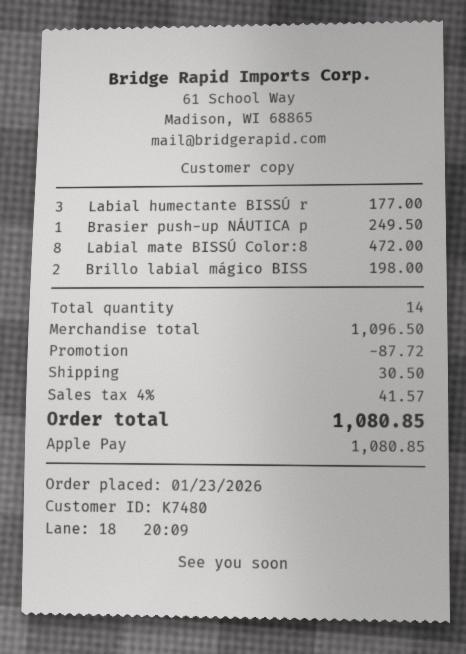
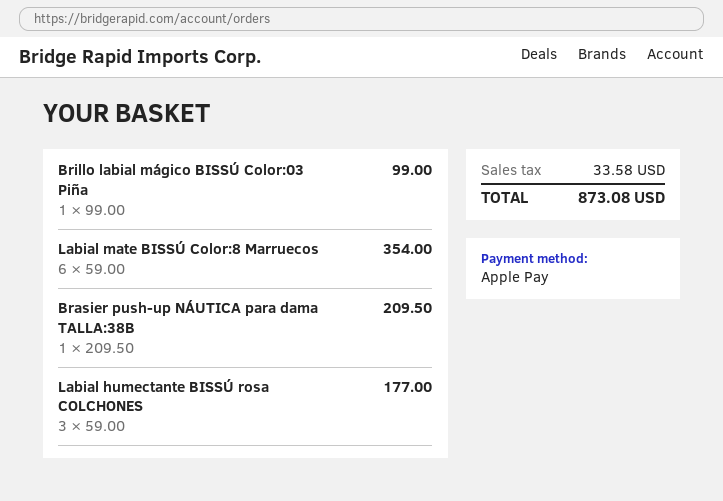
Brasier push-up NÁUTICA p: 1 for 249.50 -> 1 for 209.50
Labial mate BISSÚ Color:8: 8 for 472.00 -> 6 for 354.00
Brillo labial mágico BISS: 2 for 198.00 -> 1 for 99.00
discount: 87.72 -> none
shipping: 30.50 -> none
tax: 41.57 -> 33.58
total: 1080.85 -> 873.08

